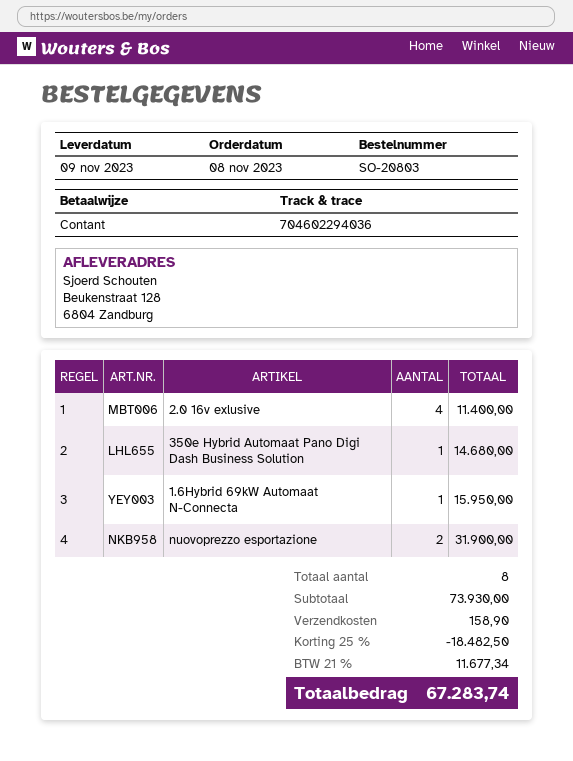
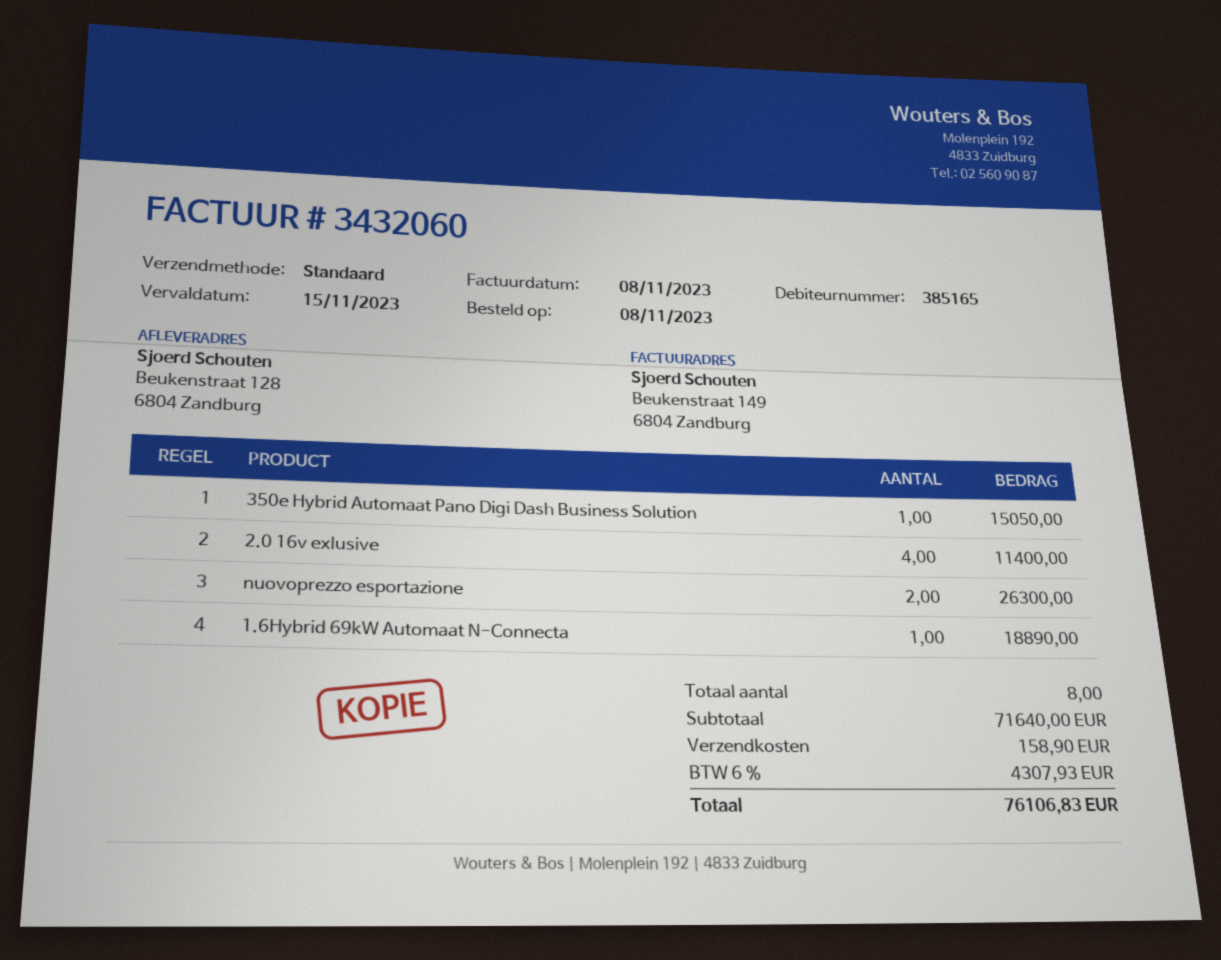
350e Hybrid Automaat Pano Digi Dash Business Solution: 1 for 14680.00 -> 1 for 15050.00
1.6Hybrid 69kW Automaat N-Connecta: 1 for 15950.00 -> 1 for 18890.00
nuovoprezzo esportazione: 2 for 31900.00 -> 2 for 26300.00
subtotal: 73930.00 -> 71640.00
discount: 25% = 18482.50 -> none
tax: 21% = 11677.34 -> 6% = 4307.93
total: 67283.74 -> 76106.83

